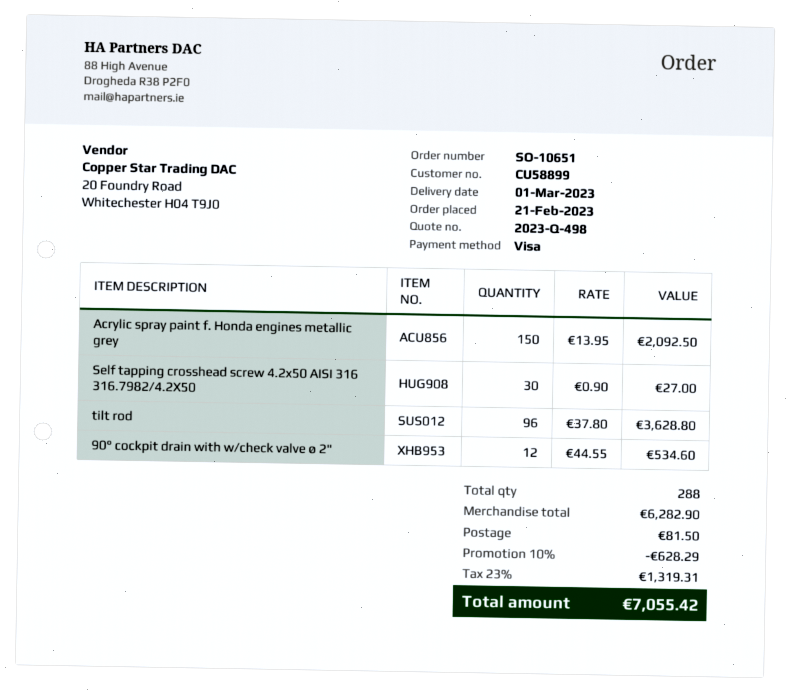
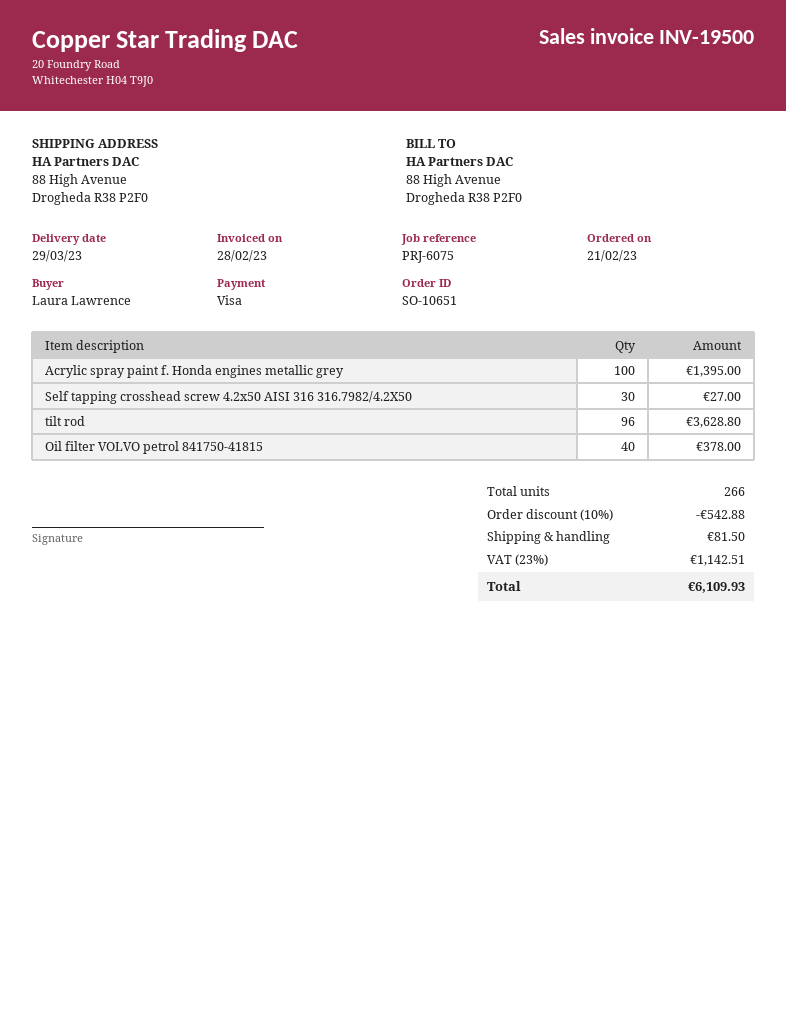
delivery date: 2023-03-01 -> 2023-03-29
Acrylic spray paint f. Honda engines metallic grey: 150 for 2092.50 -> 100 for 1395.00
90° cockpit drain with w/check valve ø 2": 12 for 534.60 -> none
Oil filter VOLVO petrol 841750-41815: none -> 40 for 378.00
total quantity: 288 -> 266
discount: 10% = 628.29 -> 10% = 542.88
tax: 23% = 1319.31 -> 23% = 1142.51
total: 7055.42 -> 6109.93

